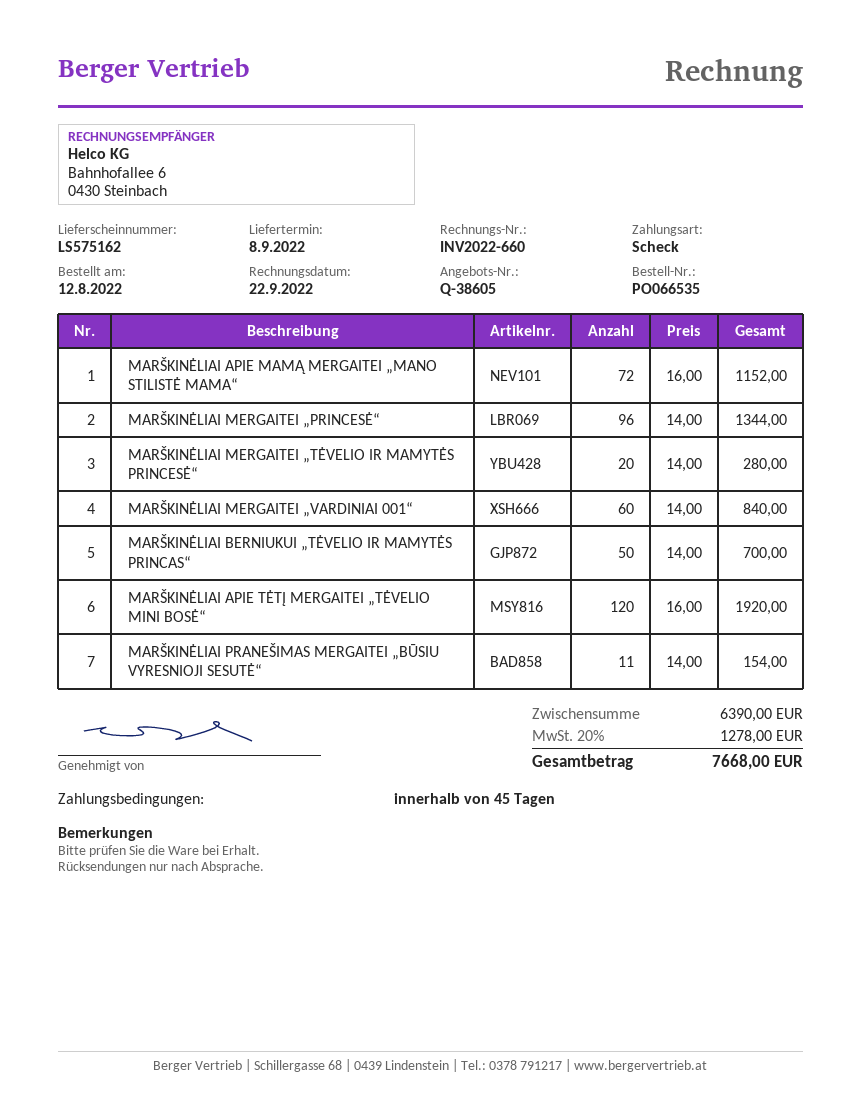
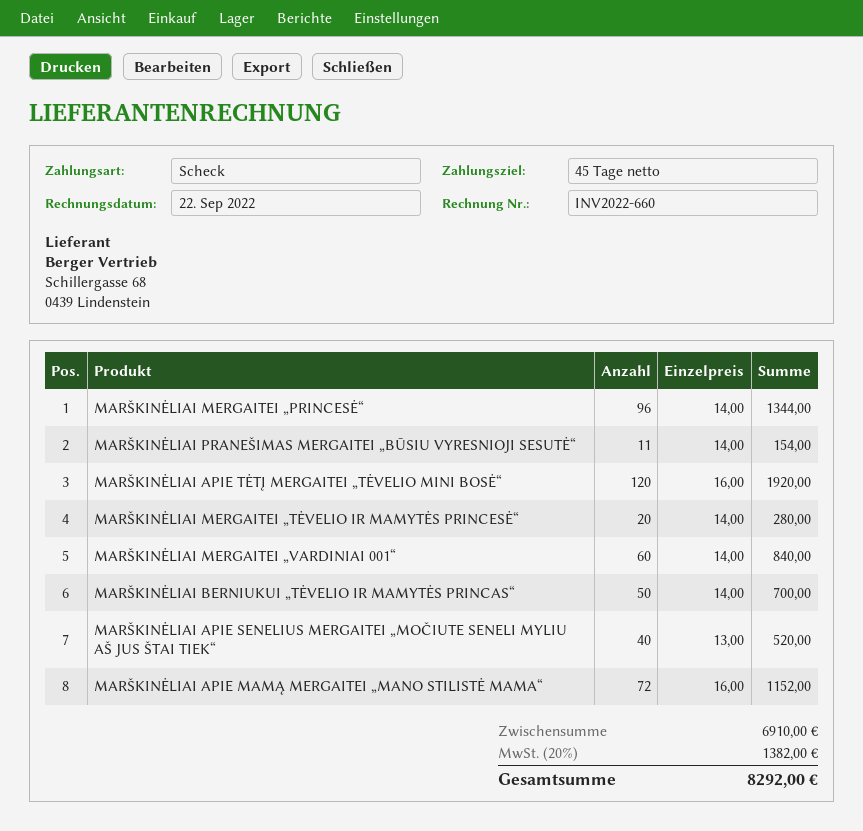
MARŠKINĖLIAI APIE SENELIUS MERGAITEI „MOČIUTE SENELI MYLIU AŠ JUS ŠTAI TIEK“: none -> 40 x 13.00 = 520.00
subtotal: 6390.00 -> 6910.00
tax: 20% = 1278.00 -> 20% = 1382.00
total: 7668.00 -> 8292.00

